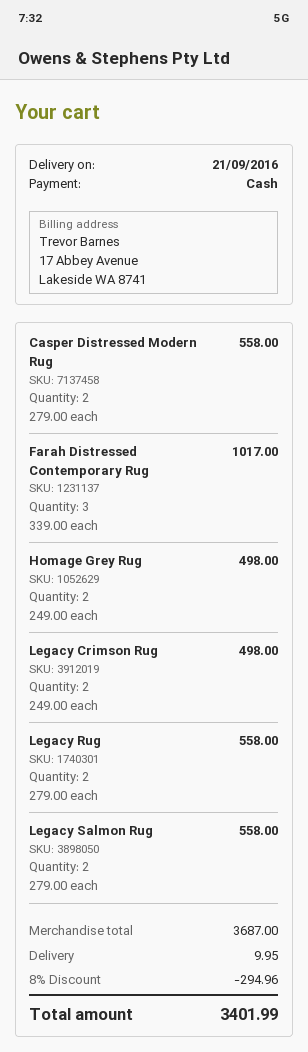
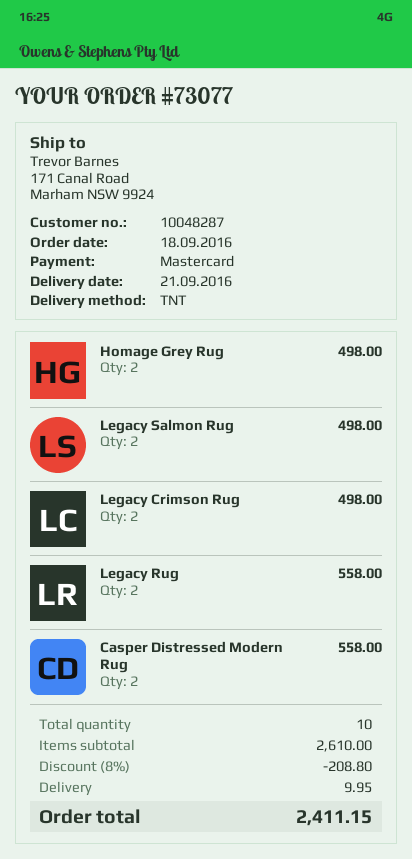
payment method: cash -> Mastercard
Farah Distressed Contemporary Rug: 3 for 1017.00 -> none
Legacy Salmon Rug: 2 for 558.00 -> 2 for 498.00
subtotal: 3687.00 -> 2610.00
discount: 8% = 294.96 -> 8% = 208.80
total: 3401.99 -> 2411.15

